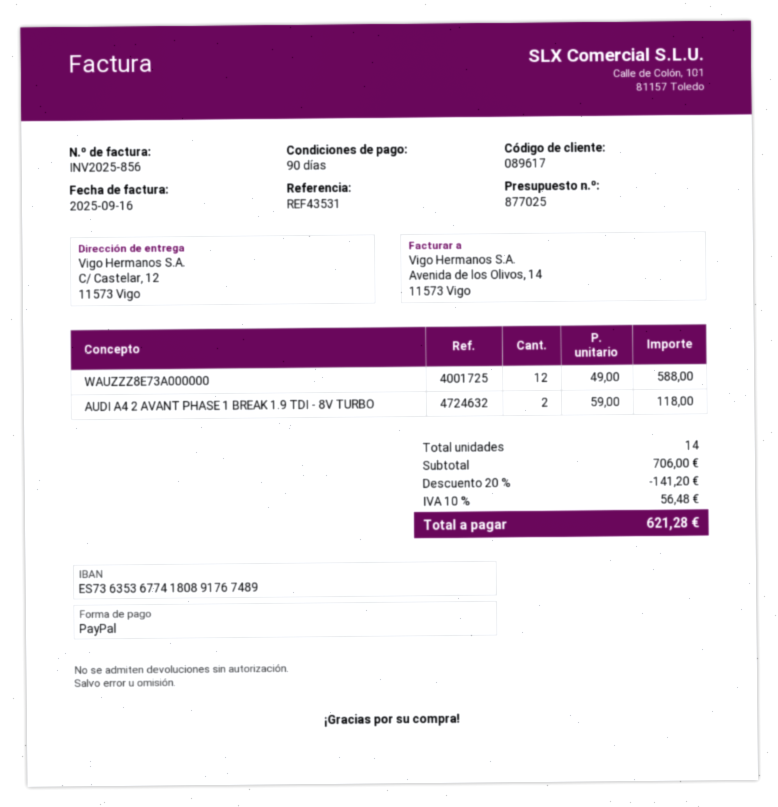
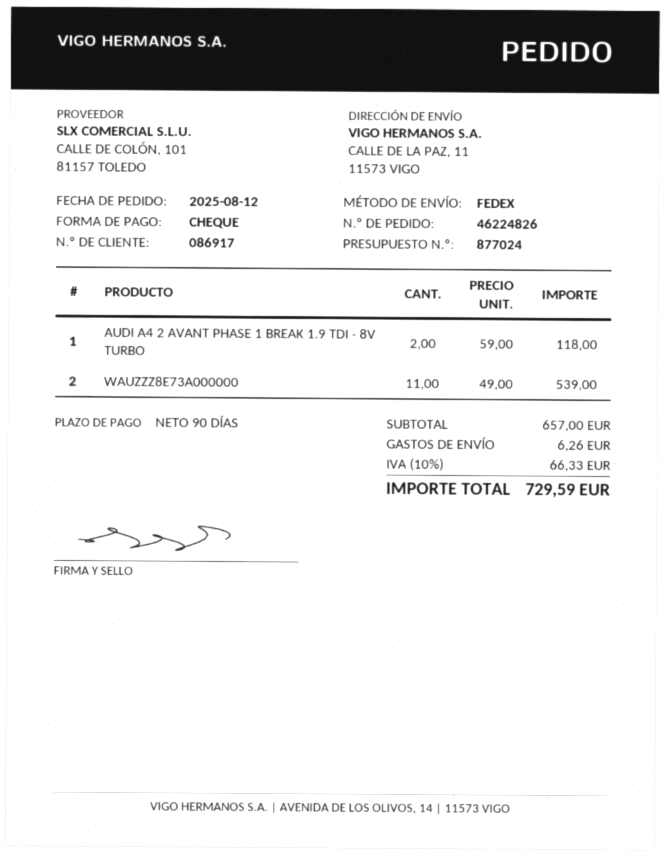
quote number: 877025 -> 877024
customer number: 089617 -> 086917
payment method: PayPal -> cheque
ship to: C/ Castelar, 12, 11573 Vigo -> CALLE DE LA PAZ, 11, 11573 VIGO
WAUZZZ8E73A000000: 12 x 49.00 = 588.00 -> 11 x 49.00 = 539.00
subtotal: 706.00 -> 657.00
discount: 20% = 141.20 -> none
shipping: none -> 6.26
tax: 10% = 56.48 -> 10% = 66.33
total: 621.28 -> 729.59

